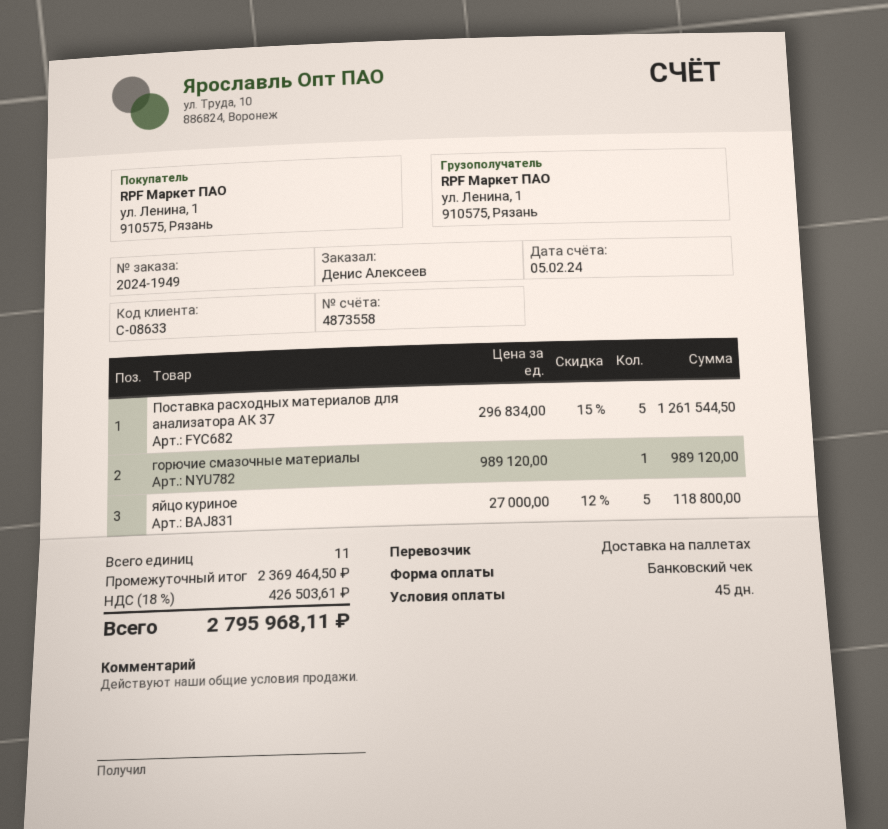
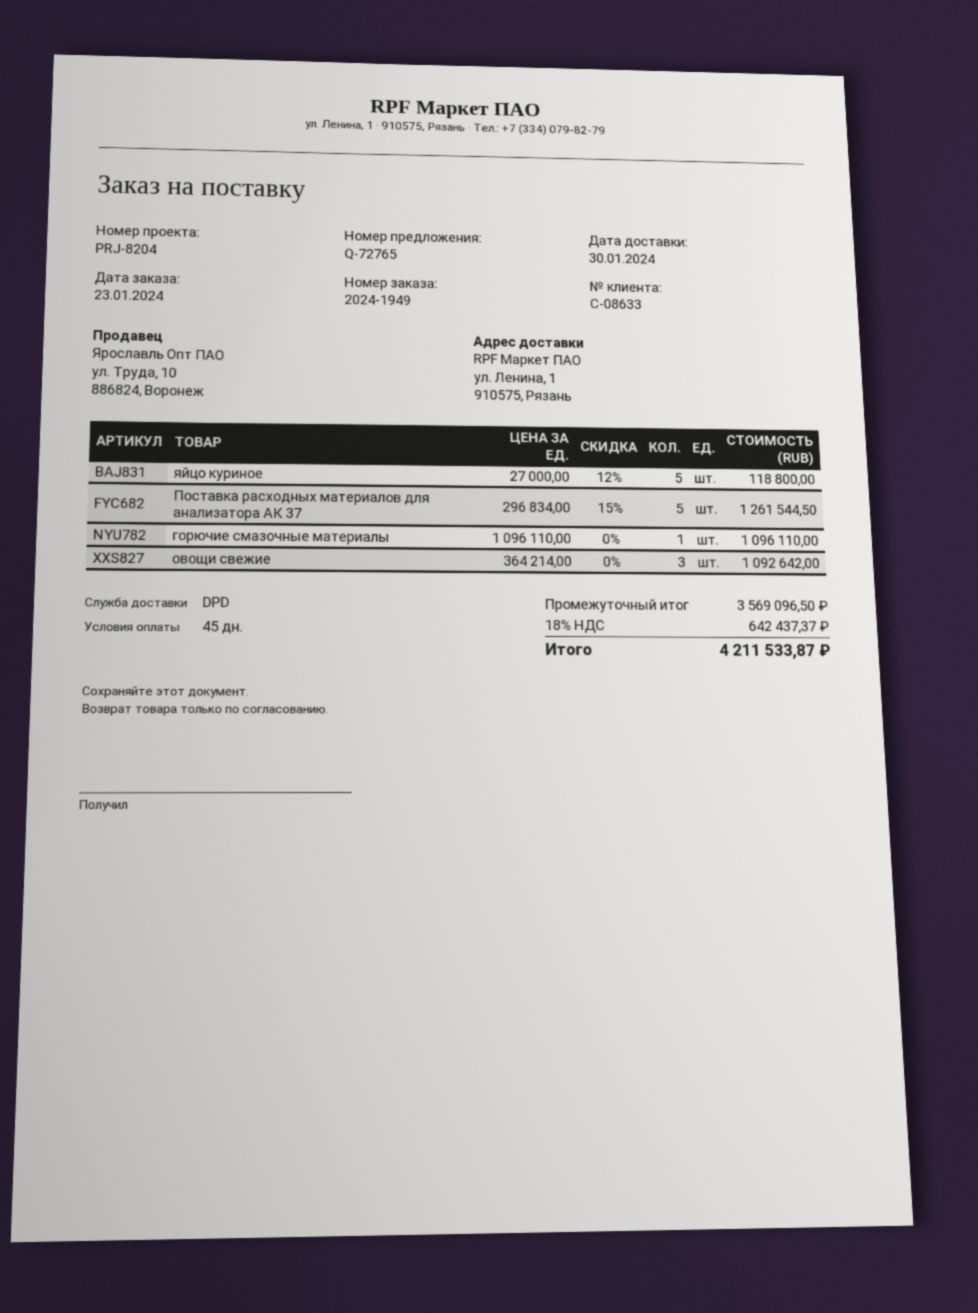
shipping method: pallet freight -> DPD
горючие смазочные материалы: 1 x 989120.00 = 989120.00 -> 1 x 1096110.00 = 1096110.00
овощи свежие: none -> 3 x 364214.00 = 1092642.00
subtotal: 2369464.50 -> 3569096.50
tax: 18% = 426503.61 -> 18% = 642437.37
total: 2795968.11 -> 4211533.87

